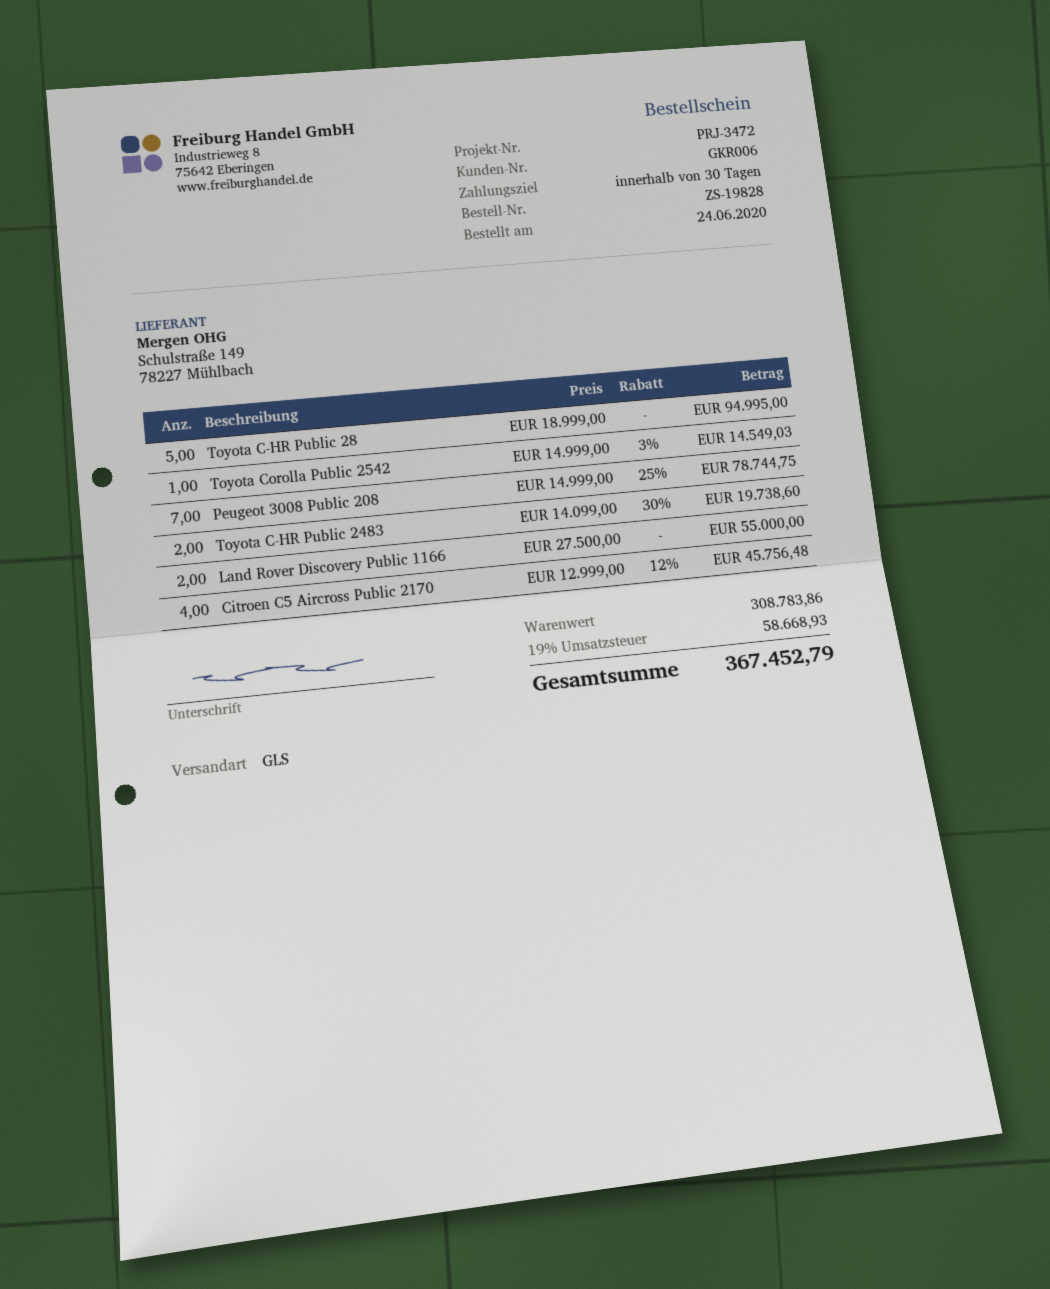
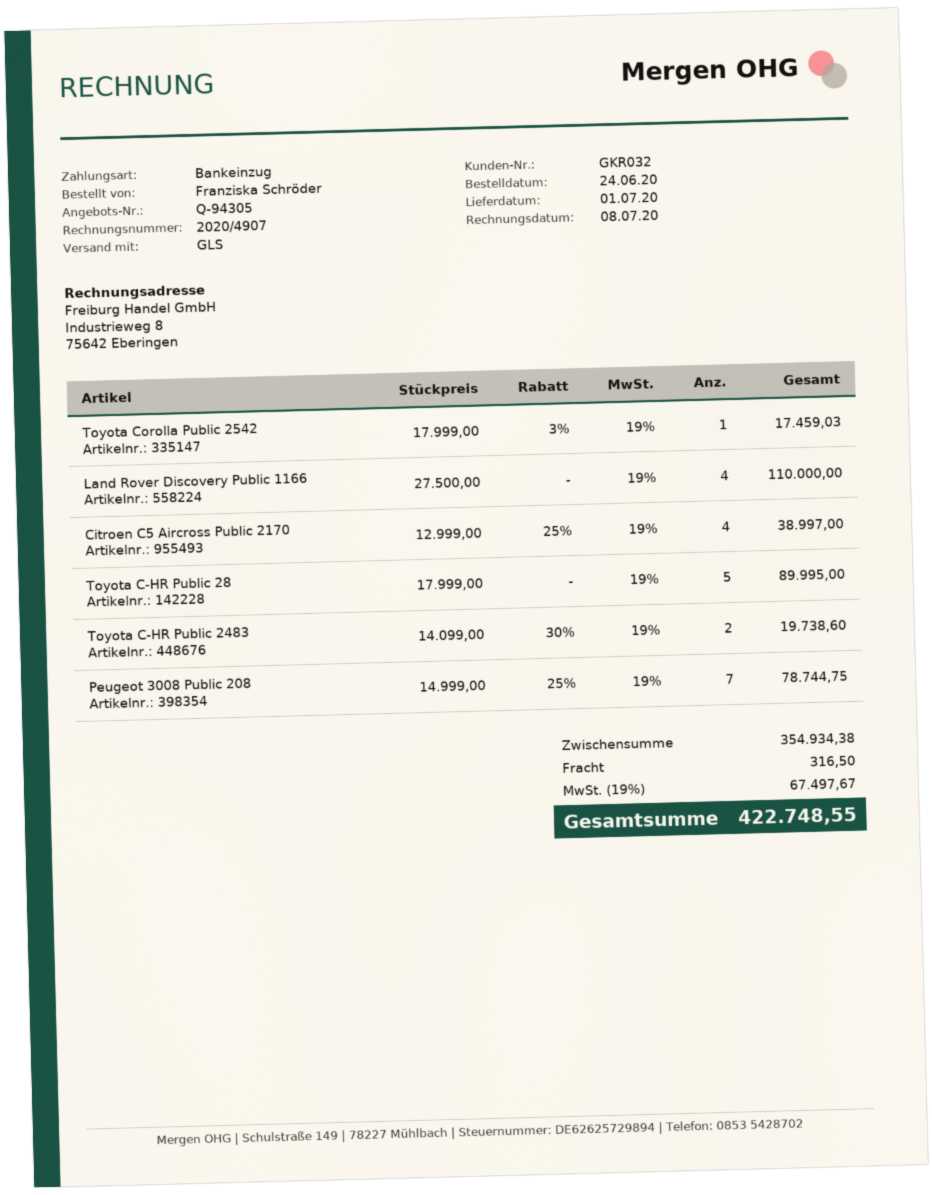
customer number: GKR006 -> GKR032
Toyota C-HR Public 28: 5 x 18999.00 = 94995.00 -> 5 x 17999.00 = 89995.00
Toyota Corolla Public 2542: 1 x 14999.00 - 3% = 14549.03 -> 1 x 17999.00 - 3% = 17459.03
Land Rover Discovery Public 1166: 2 x 27500.00 = 55000.00 -> 4 x 27500.00 = 110000.00
Citroen C5 Aircross Public 2170: 4 x 12999.00 - 12% = 45756.48 -> 4 x 12999.00 - 25% = 38997.00
subtotal: 308783.86 -> 354934.38
shipping: none -> 316.50
tax: 19% = 58668.93 -> 19% = 67497.67
total: 367452.79 -> 422748.55

